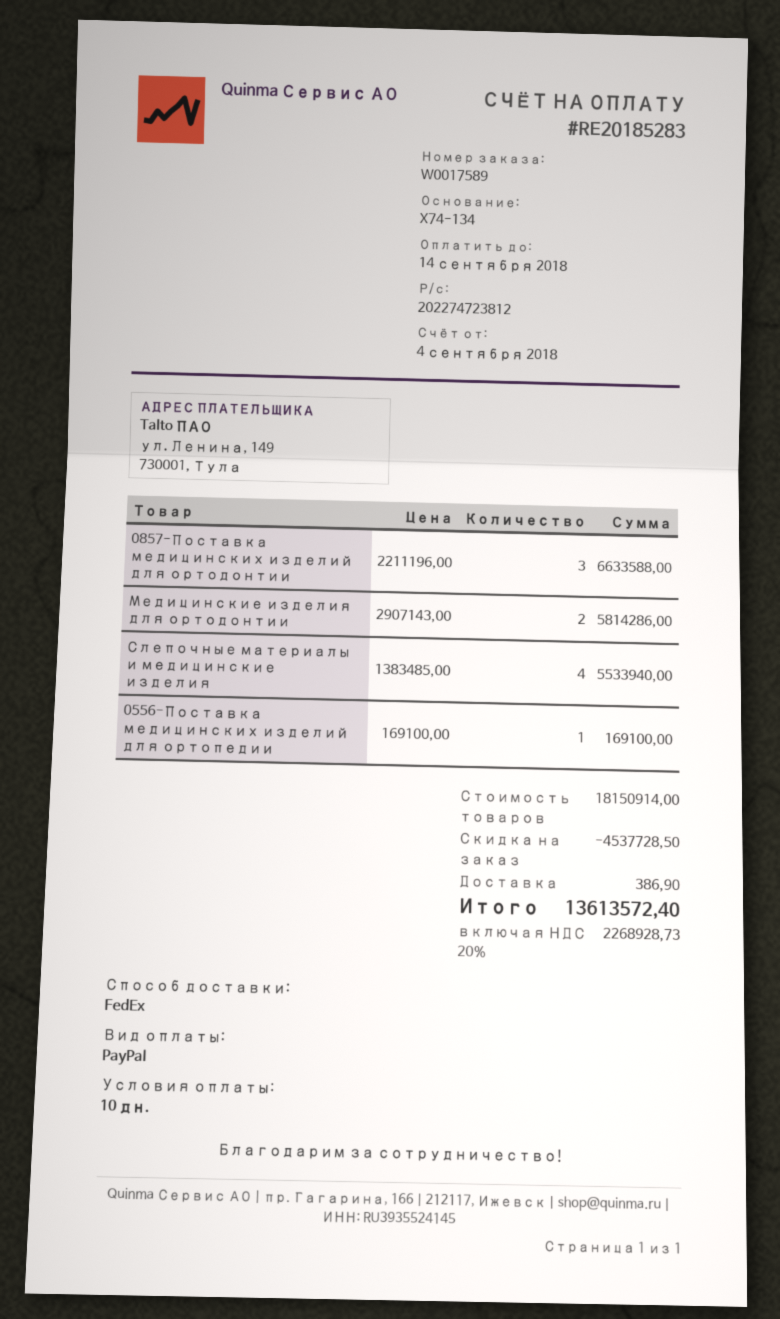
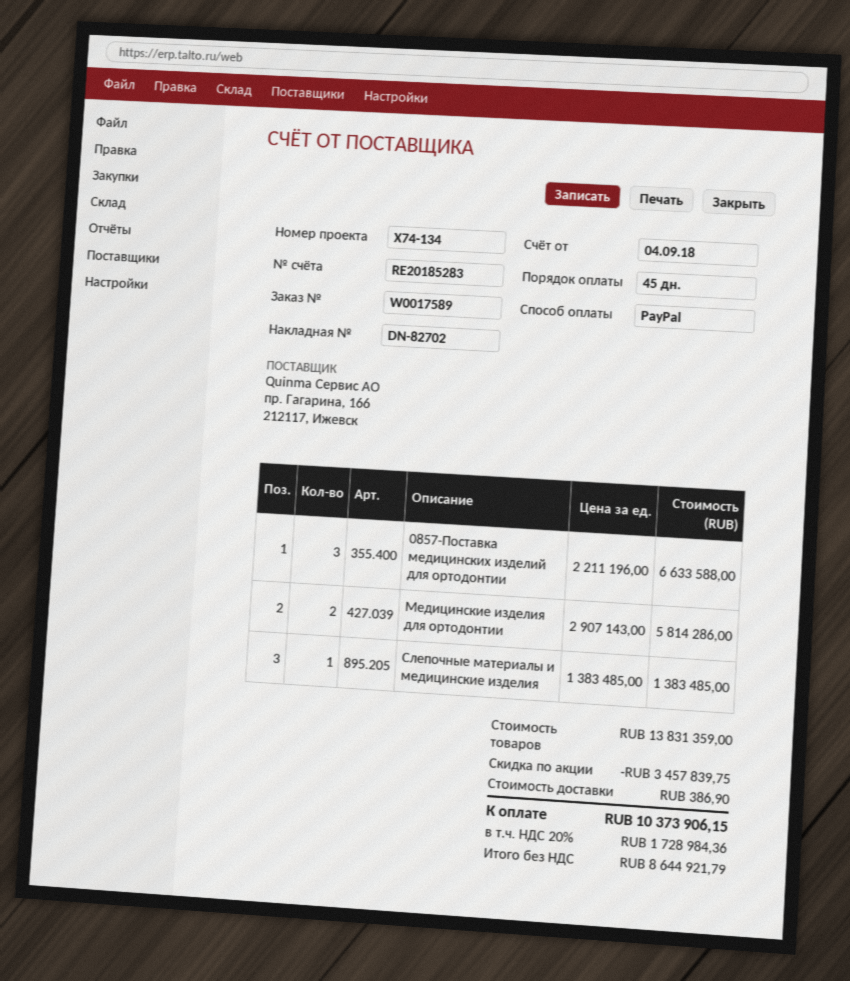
payment terms: 10 days -> 45 days
Слепочные материалы и медицинские изделия: 4 x 1383485.00 = 5533940.00 -> 1 x 1383485.00 = 1383485.00
0556-Поставка медицинских изделий для ортопедии: 1 x 169100.00 = 169100.00 -> none
subtotal: 18150914.00 -> 13831359.00
discount: 4537728.50 -> 3457839.75
tax: 20% = 2268928.73 -> 20% = 1728984.36
total: 13613572.40 -> 10373906.15

